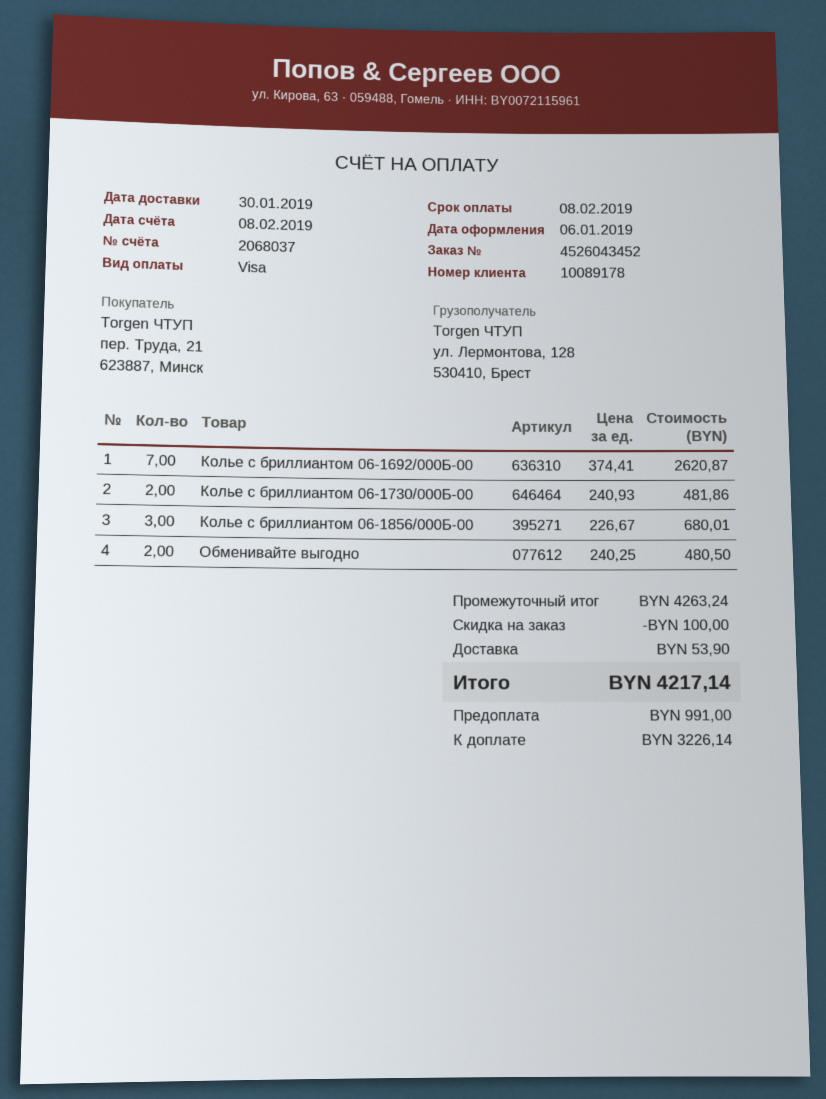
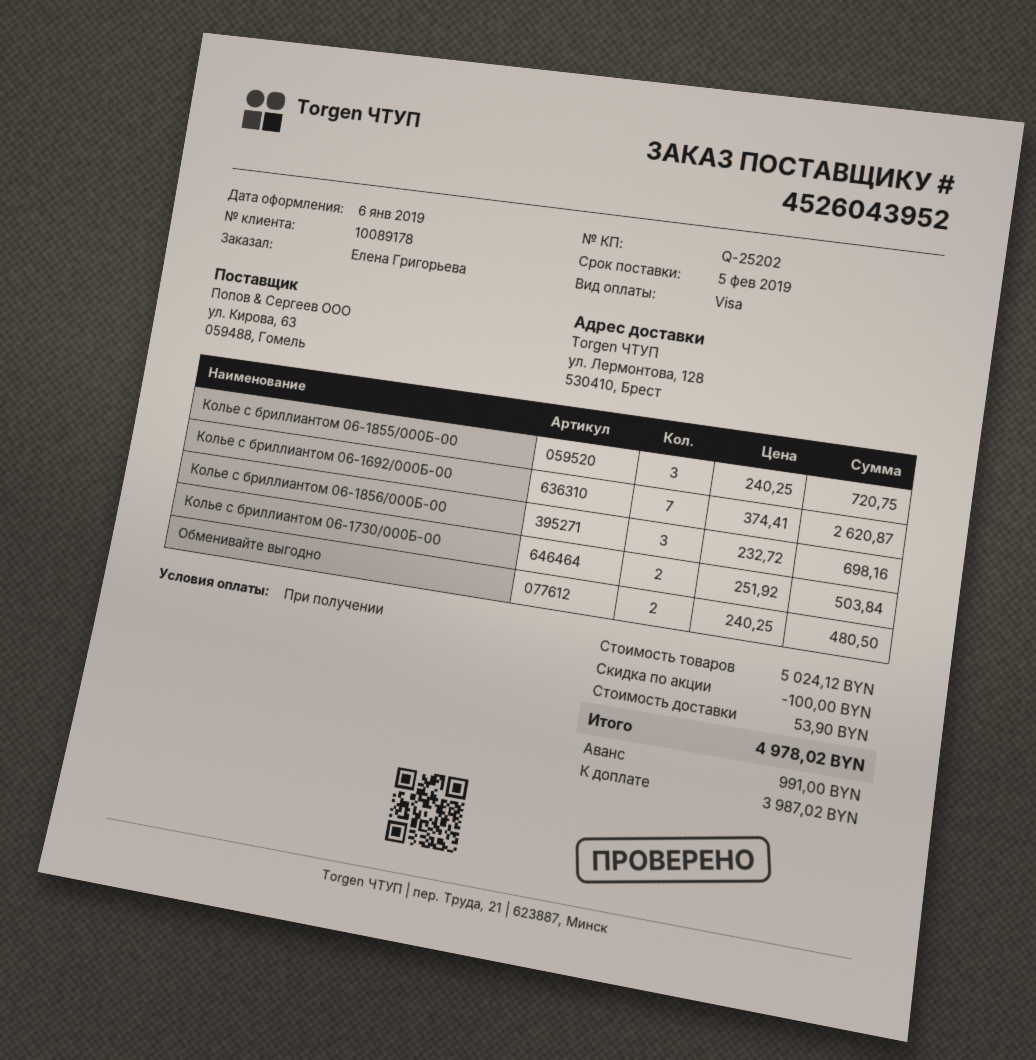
order number: 4526043452 -> 4526043952
delivery date: 2019-01-30 -> 2019-02-05
Колье с бриллиантом 06-1730/000Б-00: 2 x 240.93 = 481.86 -> 2 x 251.92 = 503.84
Колье с бриллиантом 06-1856/000Б-00: 3 x 226.67 = 680.01 -> 3 x 232.72 = 698.16
Колье с бриллиантом 06-1855/000Б-00: none -> 3 x 240.25 = 720.75
subtotal: 4263.24 -> 5024.12
total: 4217.14 -> 4978.02
balance: 3226.14 -> 3987.02

